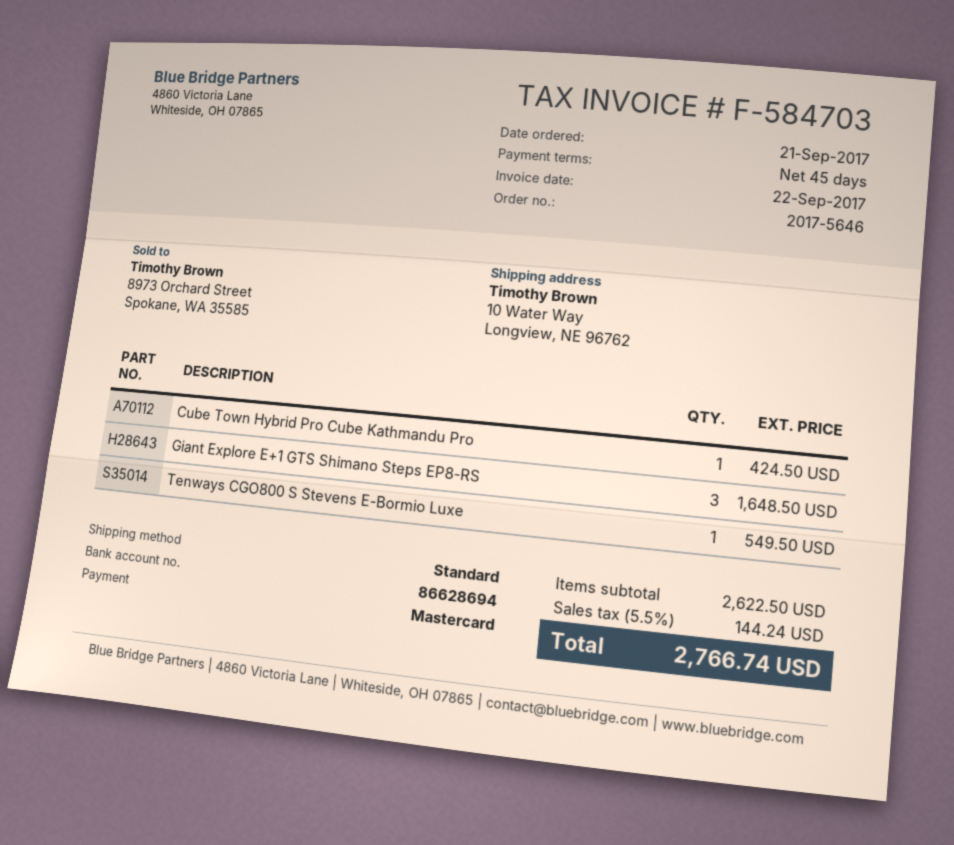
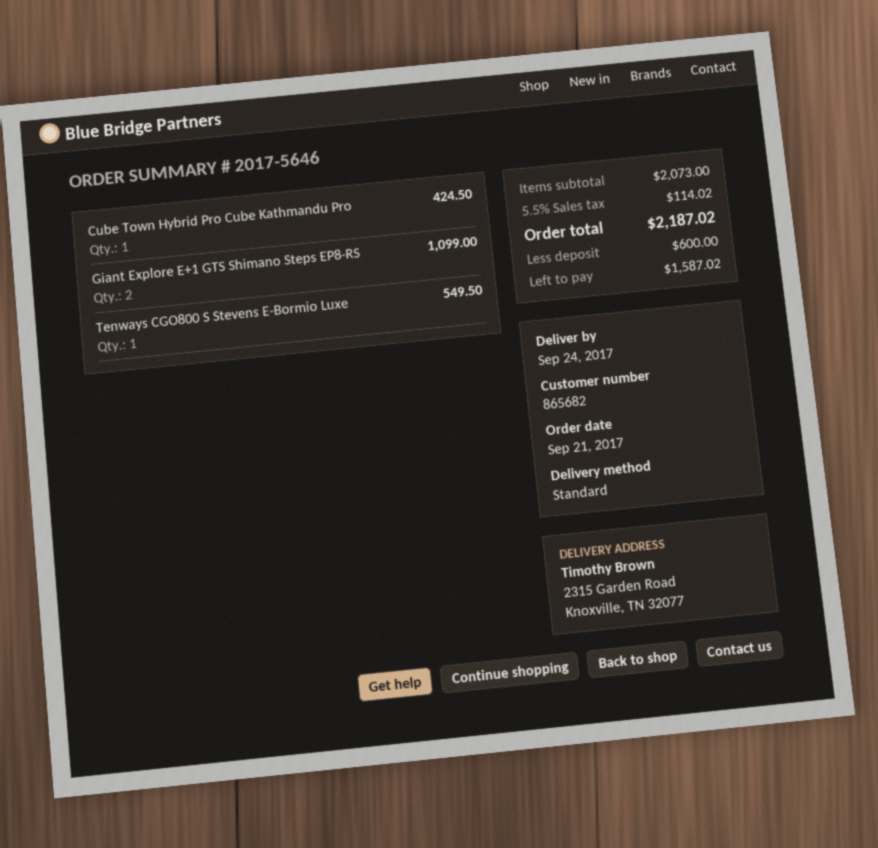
ship to: 10 Water Way, Longview, NE 96762 -> 2315 Garden Road, Knoxville, TN 32077
Giant Explore E+1 GTS Shimano Steps EP8-RS: 3 for 1648.50 -> 2 for 1099.00
subtotal: 2622.50 -> 2073.00
tax: 5.5% = 144.24 -> 5.5% = 114.02
total: 2766.74 -> 2187.02

